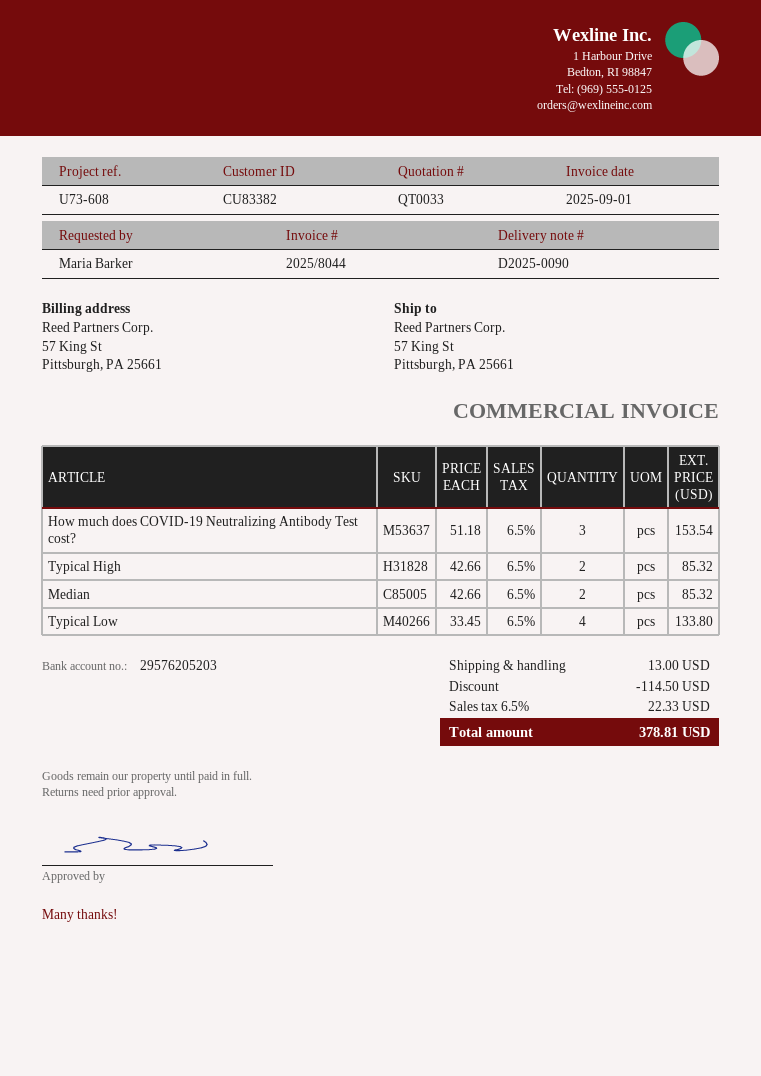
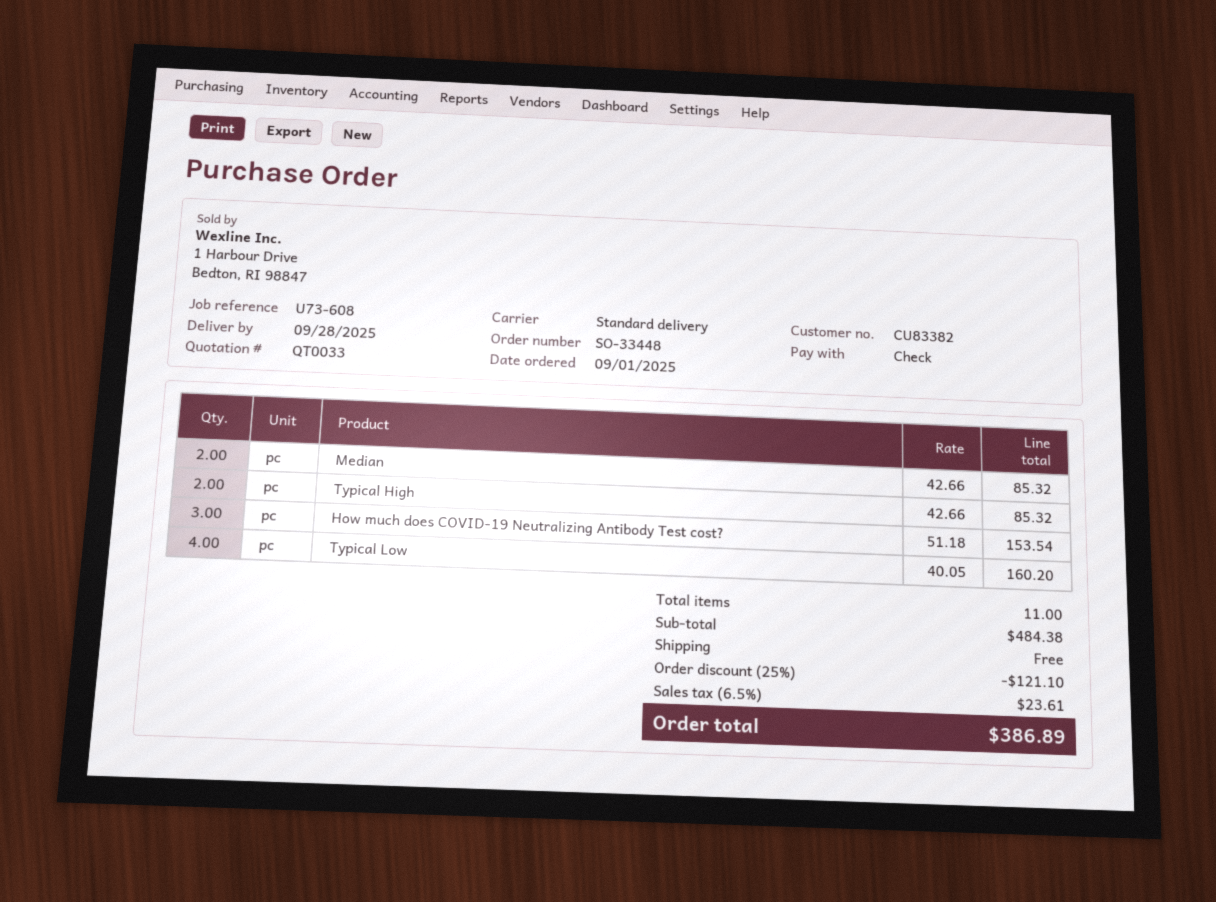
Typical Low: 4 x 33.45 = 133.80 -> 4 x 40.05 = 160.20
discount: 114.50 -> 121.10
shipping: 13.00 -> 0.00
tax: 6.5% = 22.33 -> 6.5% = 23.61
total: 378.81 -> 386.89

